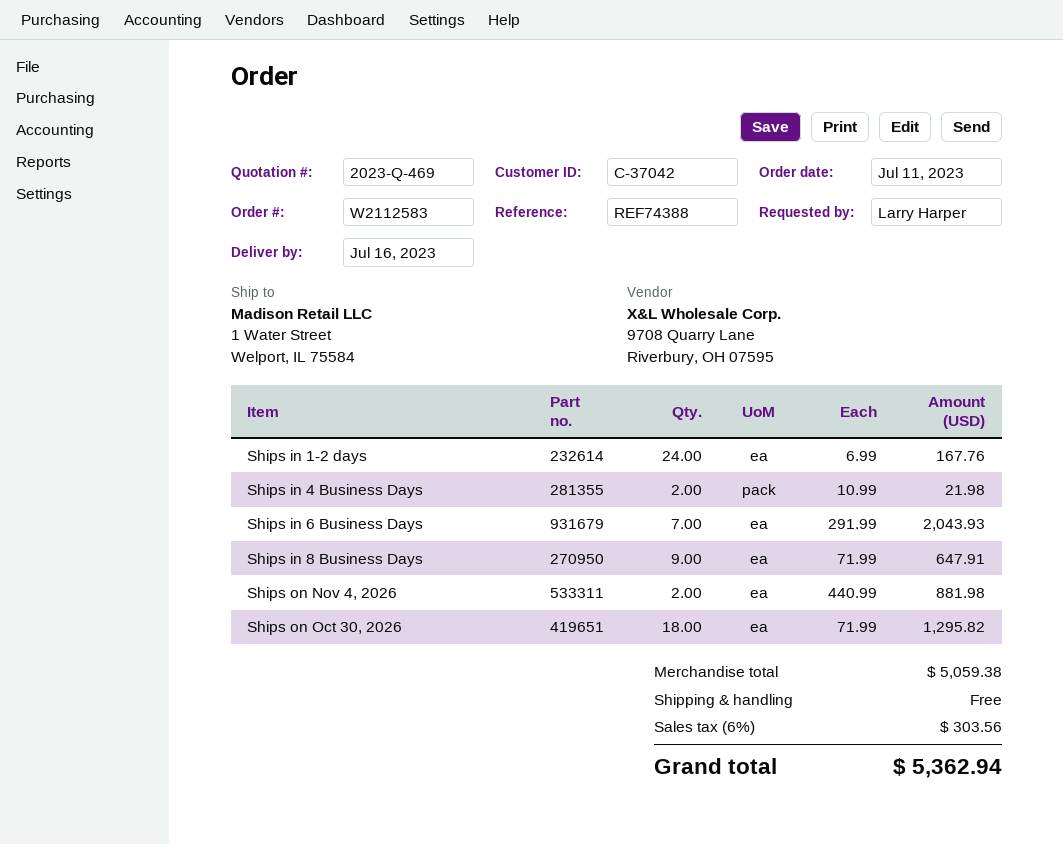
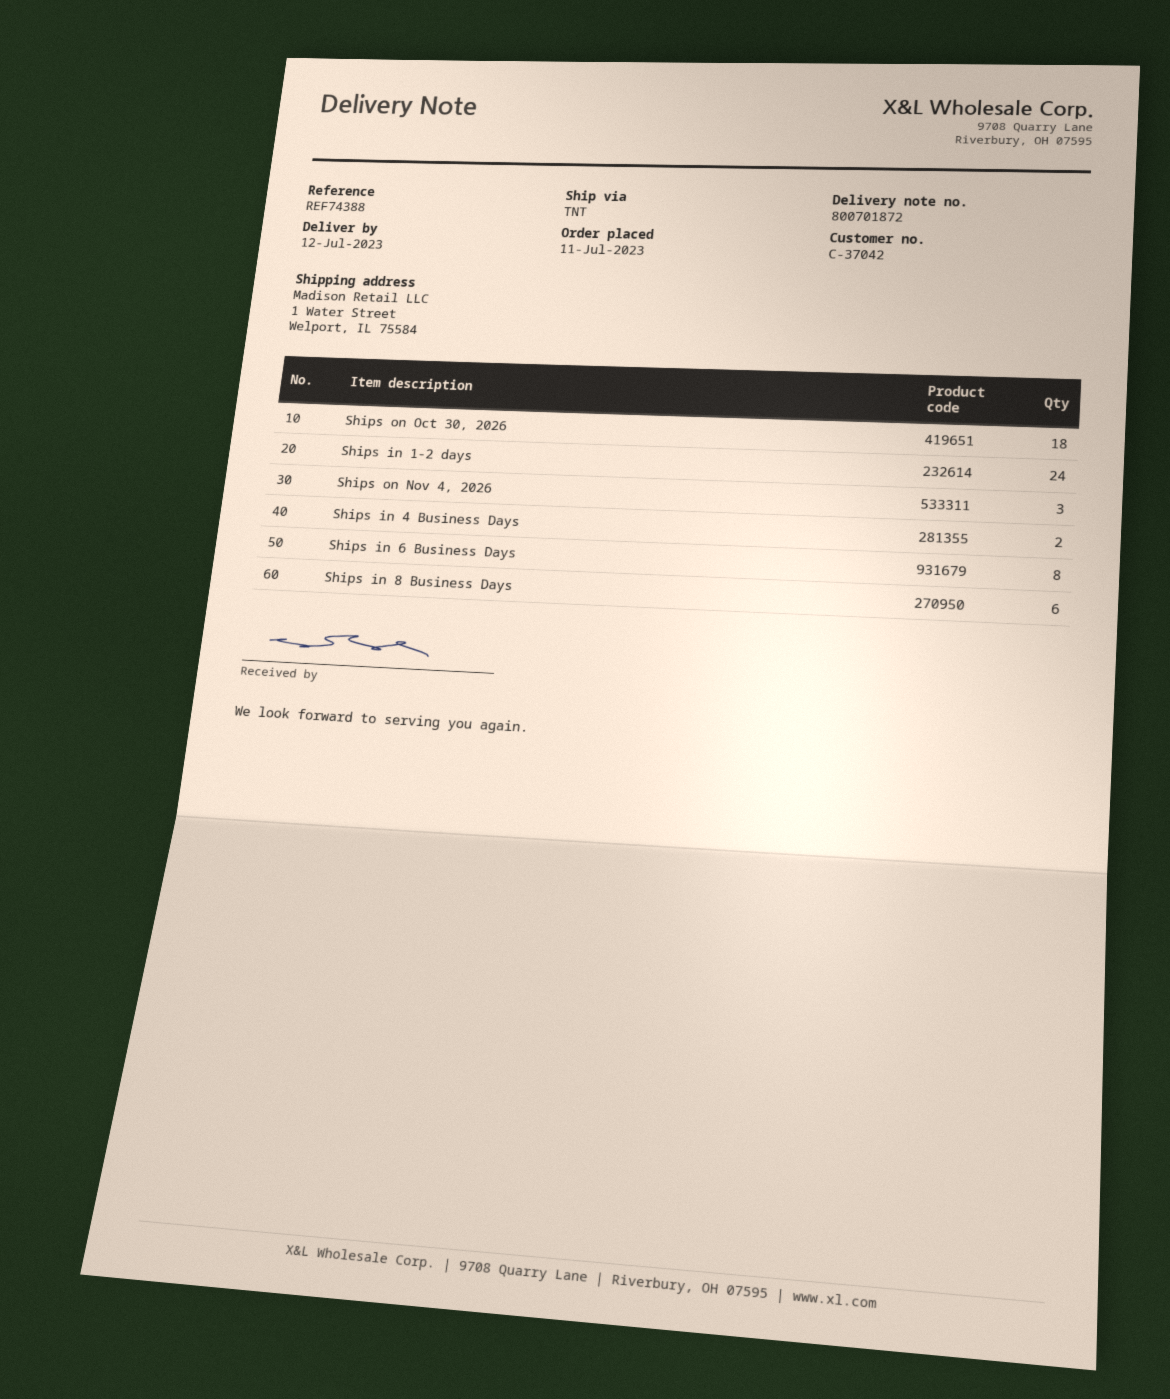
delivery date: 2023-07-16 -> 2023-07-12
Ships in 6 Business Days: 7 -> 8
Ships in 8 Business Days: 9 -> 6
Ships on Nov 4, 2026: 2 -> 3

